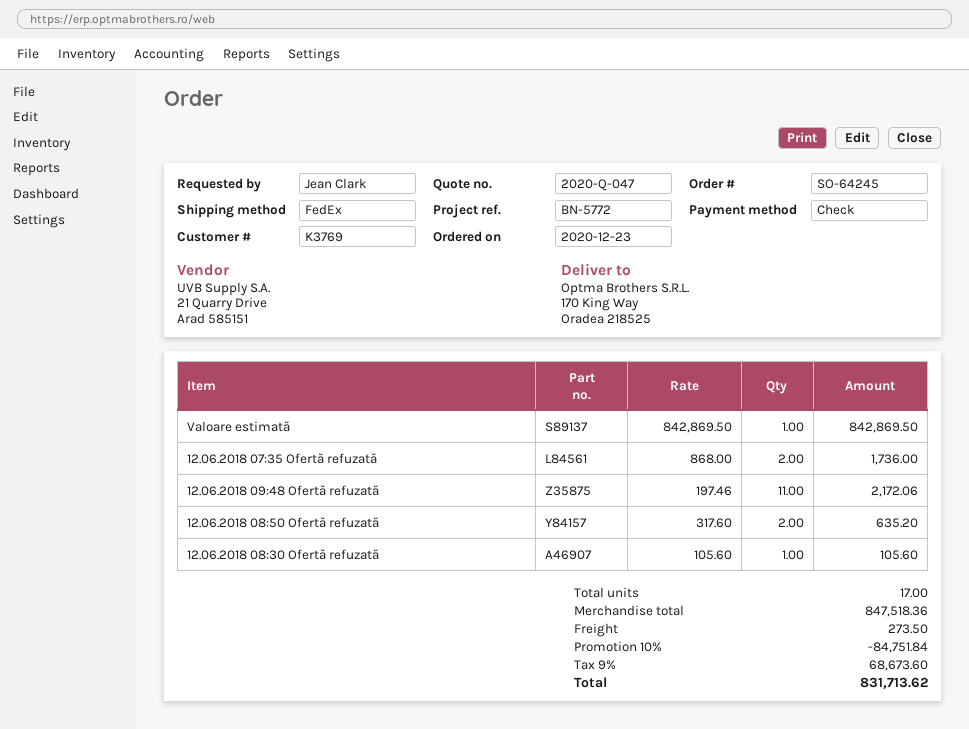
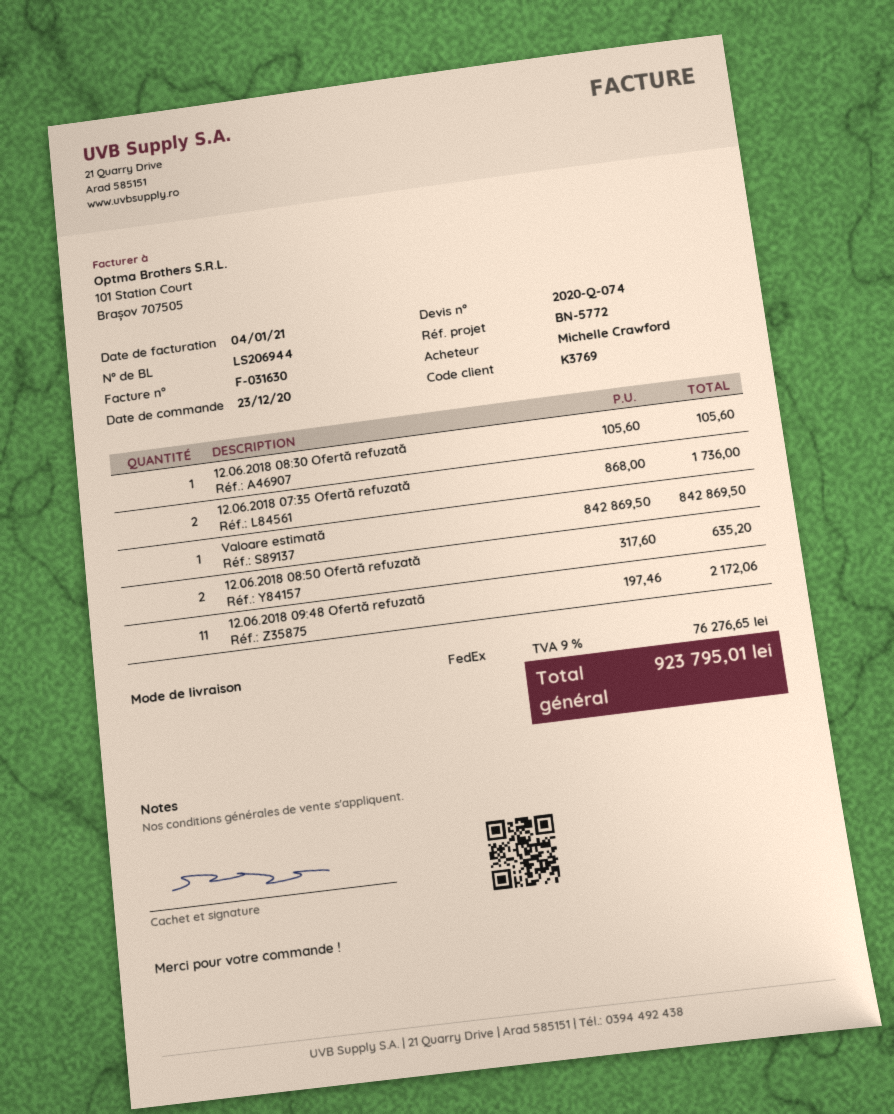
quote number: 2020-Q-047 -> 2020-Q-074
ordered by: Jean Clark -> Michelle Crawford
discount: 10% = 84751.84 -> none
shipping: 273.50 -> none
tax: 9% = 68673.60 -> 9% = 76276.65
total: 831713.62 -> 923795.01

